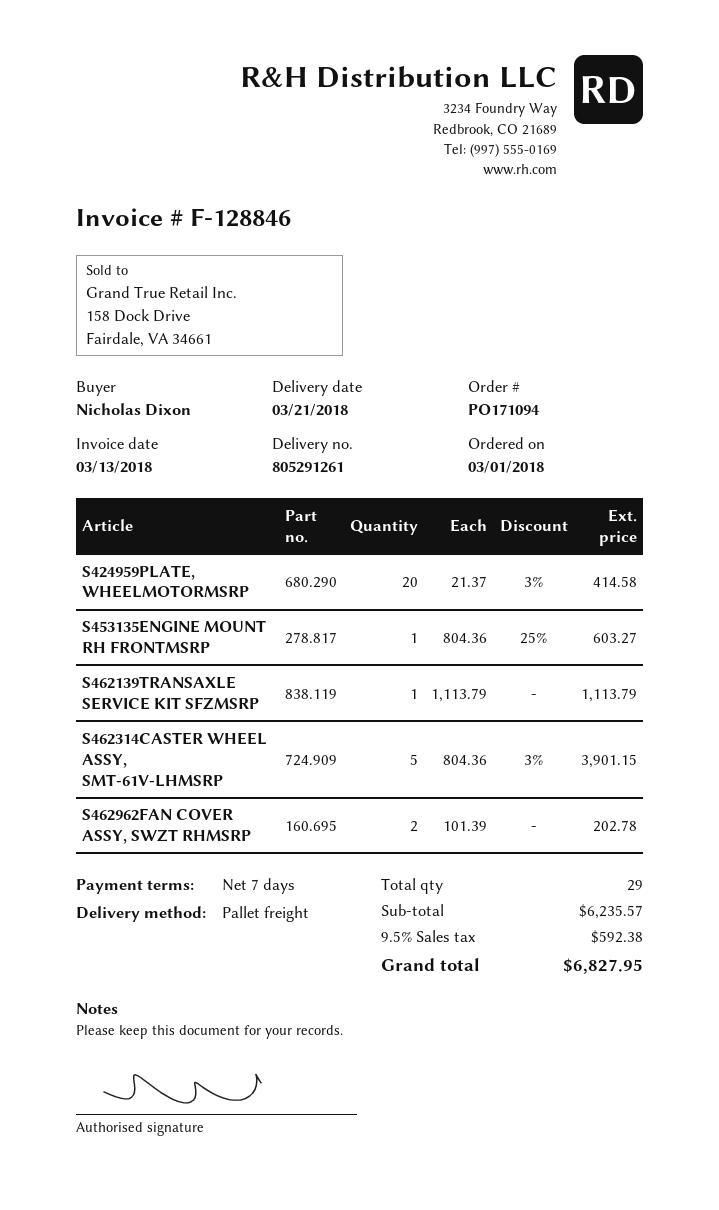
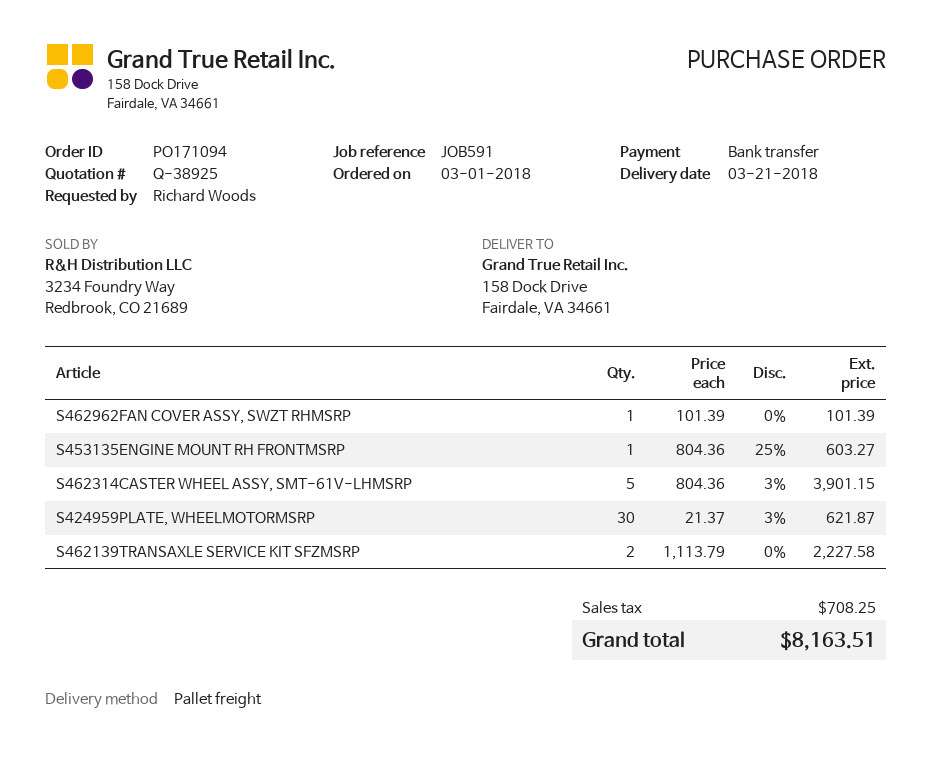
ordered by: Nicholas Dixon -> Richard Woods
S424959PLATE, WHEELMOTORMSRP: 20 x 21.37 - 3% = 414.58 -> 30 x 21.37 - 3% = 621.87
S462139TRANSAXLE SERVICE KIT SFZMSRP: 1 x 1113.79 = 1113.79 -> 2 x 1113.79 = 2227.58
S462962FAN COVER ASSY, SWZT RHMSRP: 2 x 101.39 = 202.78 -> 1 x 101.39 = 101.39
tax: 592.38 -> 708.25
total: 6827.95 -> 8163.51

